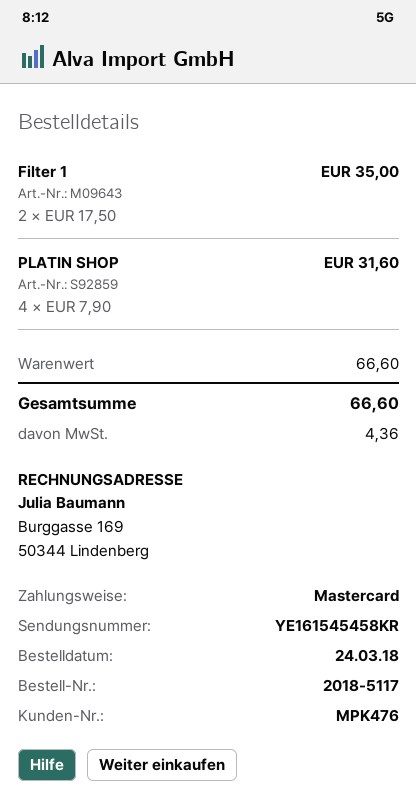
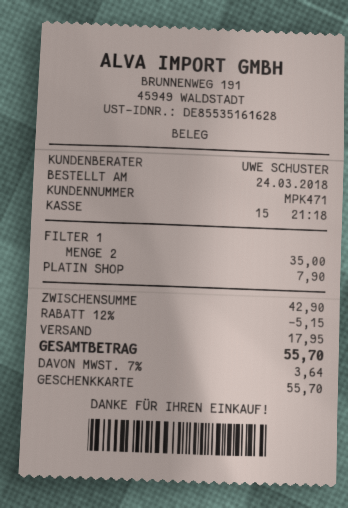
customer number: MPK476 -> MPK471
payment method: Mastercard -> gift card
PLATIN SHOP: 4 for 31.60 -> 1 for 7.90
subtotal: 66.60 -> 42.90
discount: none -> 12% = 5.15
shipping: none -> 17.95
tax: 4.36 -> 3.64
total: 66.60 -> 55.70

